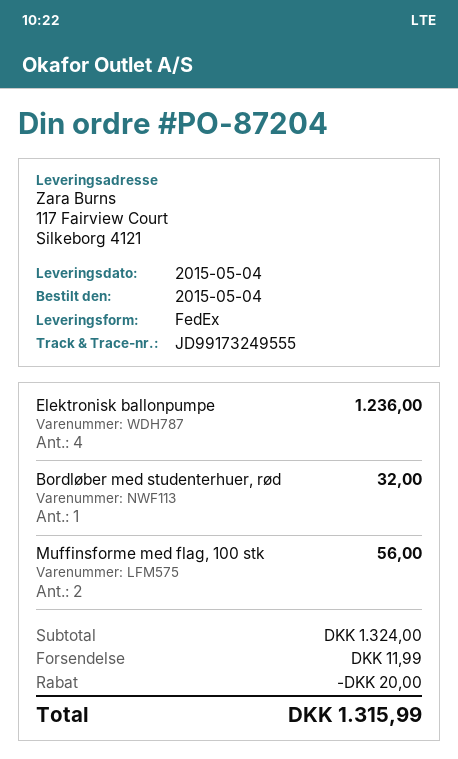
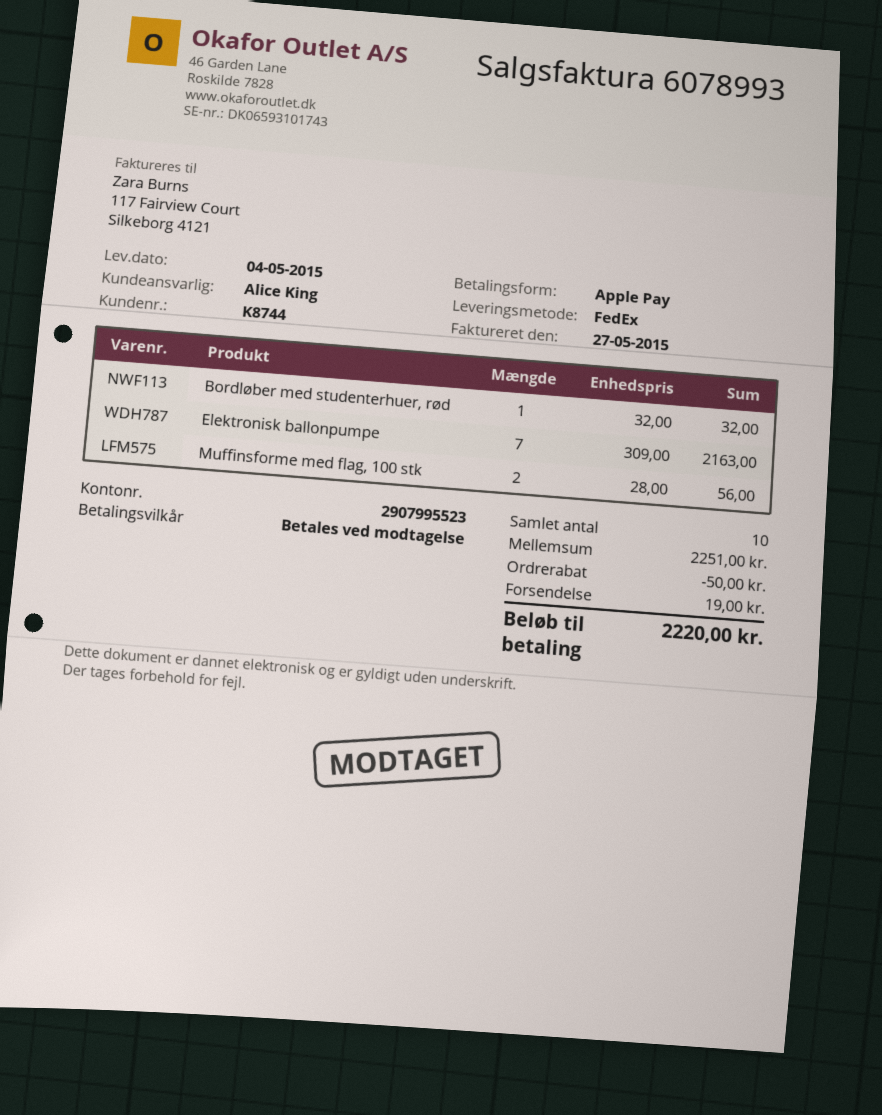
Elektronisk ballonpumpe: 4 for 1236.00 -> 7 for 2163.00
subtotal: 1324.00 -> 2251.00
discount: 20.00 -> 50.00
shipping: 11.99 -> 19.00
total: 1315.99 -> 2220.00

